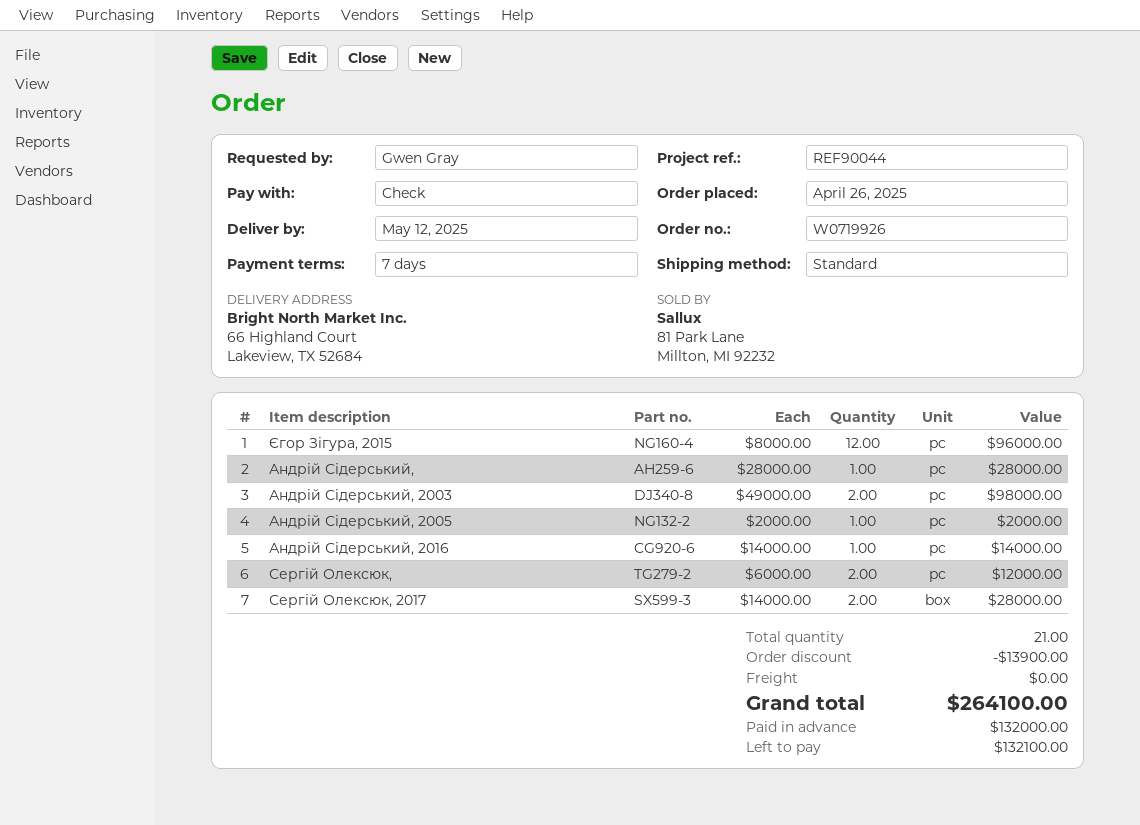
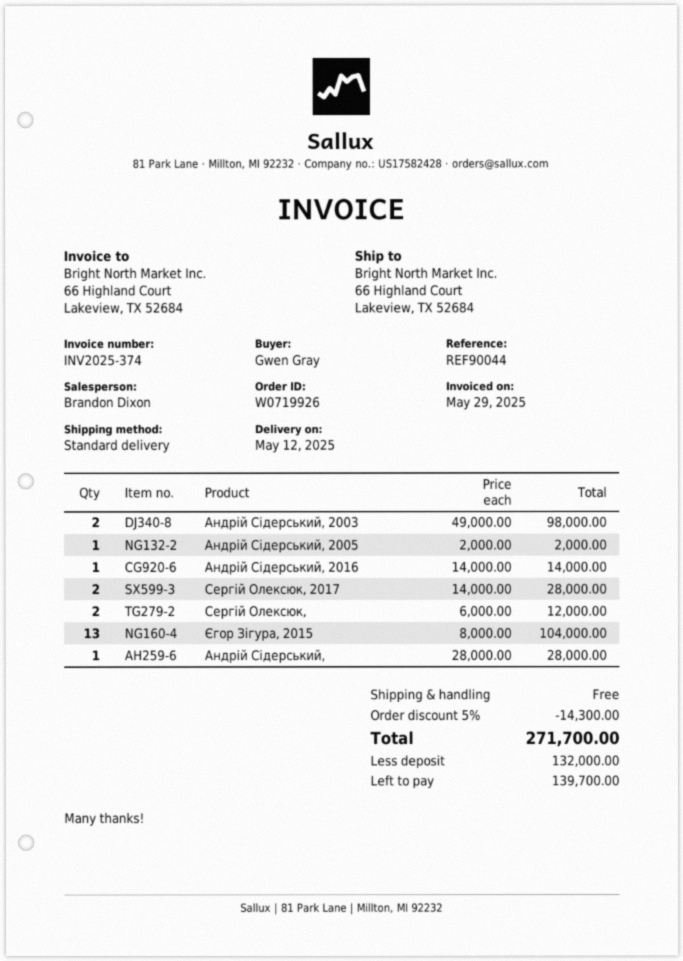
Єгор Зігура, 2015: 12 x 8000.00 = 96000.00 -> 13 x 8000.00 = 104000.00
discount: 13900.00 -> 14300.00
total: 264100.00 -> 271700.00
balance: 132100.00 -> 139700.00

